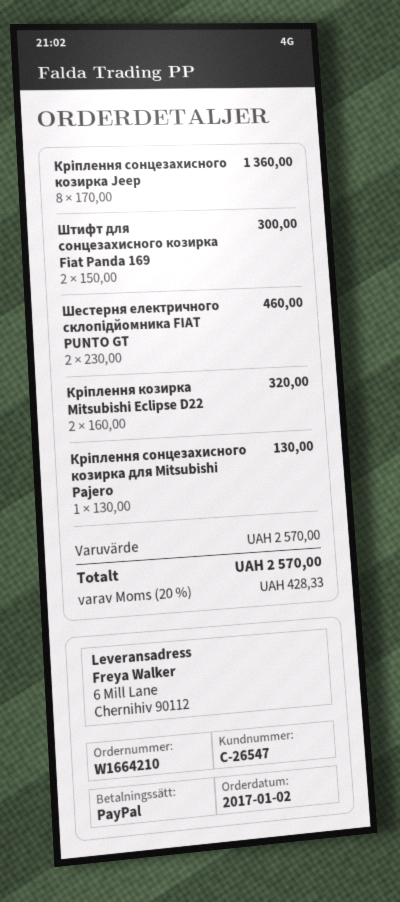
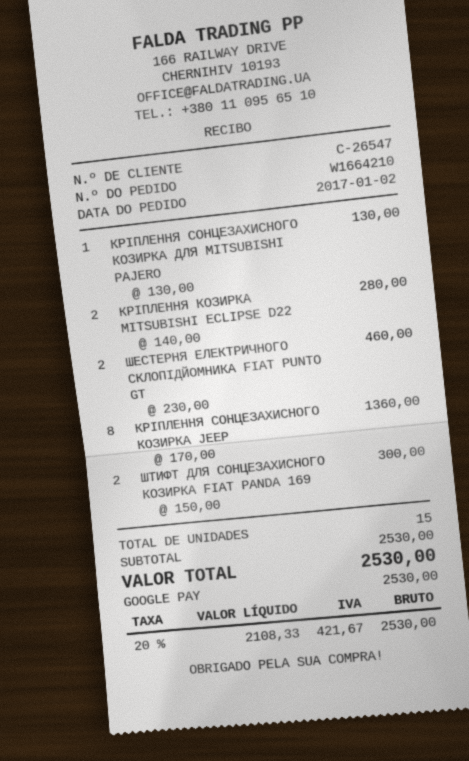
payment method: PayPal -> Google Pay
Кріплення козирка Mitsubishi Eclipse D22: 2 x 160.00 = 320.00 -> 2 x 140.00 = 280.00
subtotal: 2570.00 -> 2530.00
tax: 20% = 428.33 -> 20% = 421.67
total: 2570.00 -> 2530.00

